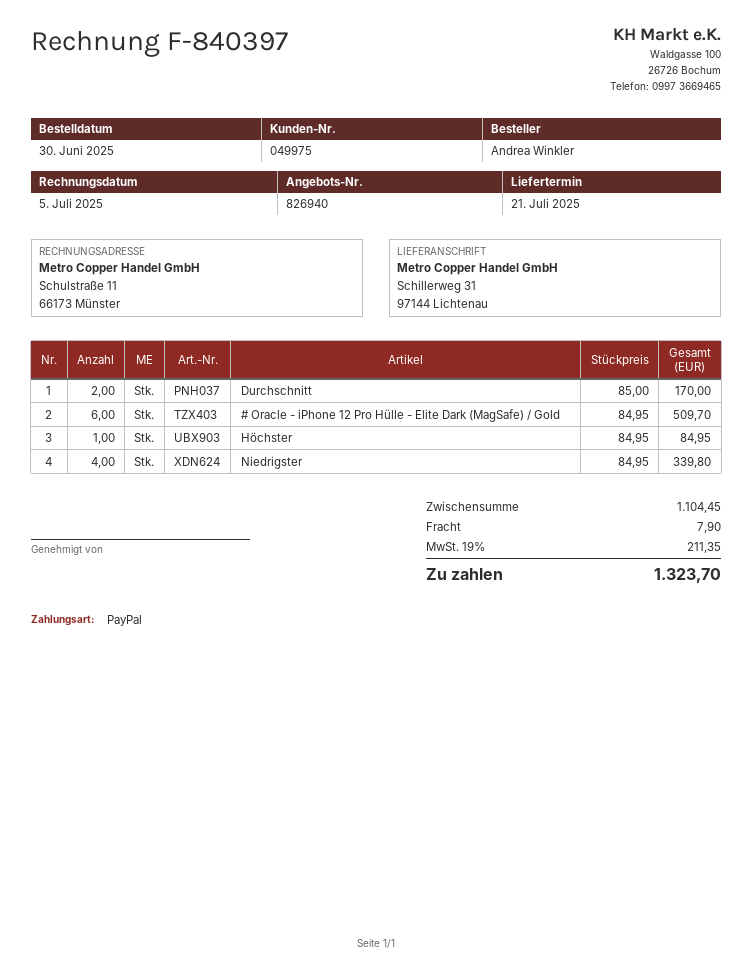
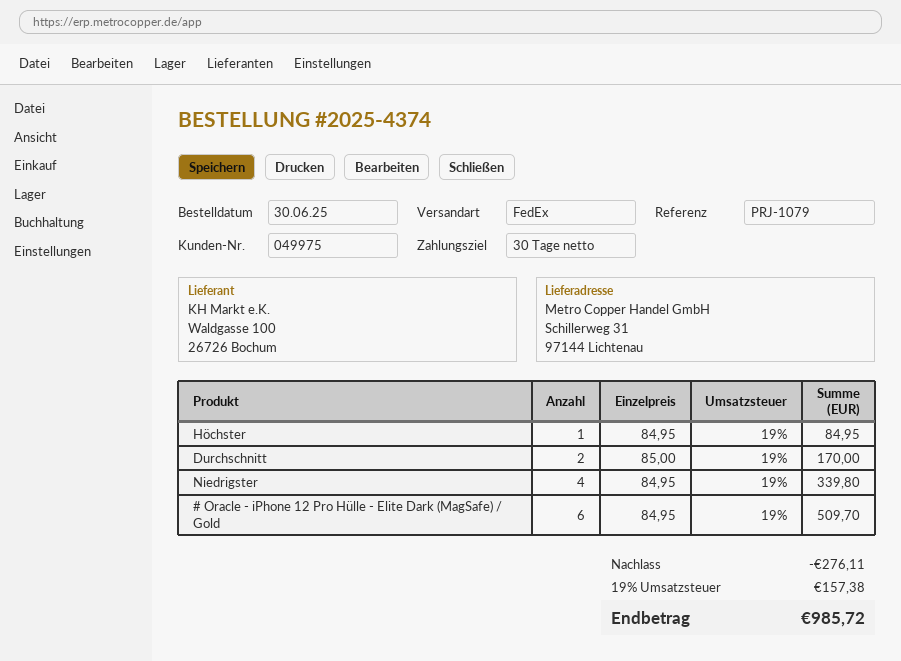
discount: none -> 276.11
shipping: 7.90 -> none
tax: 19% = 211.35 -> 19% = 157.38
total: 1323.70 -> 985.72

